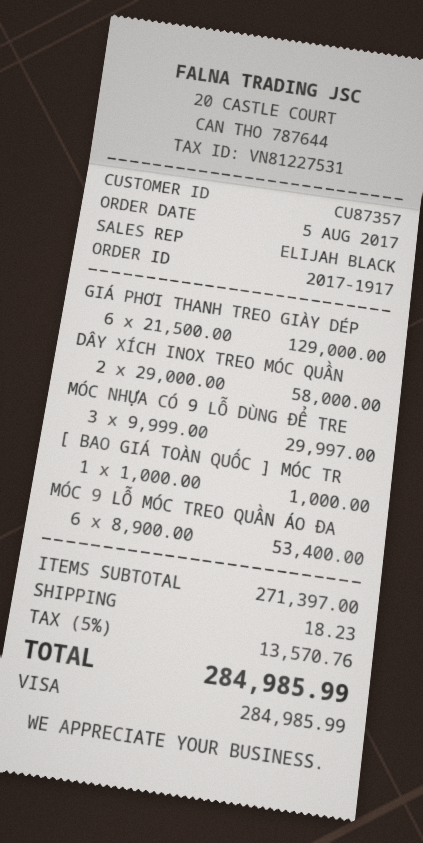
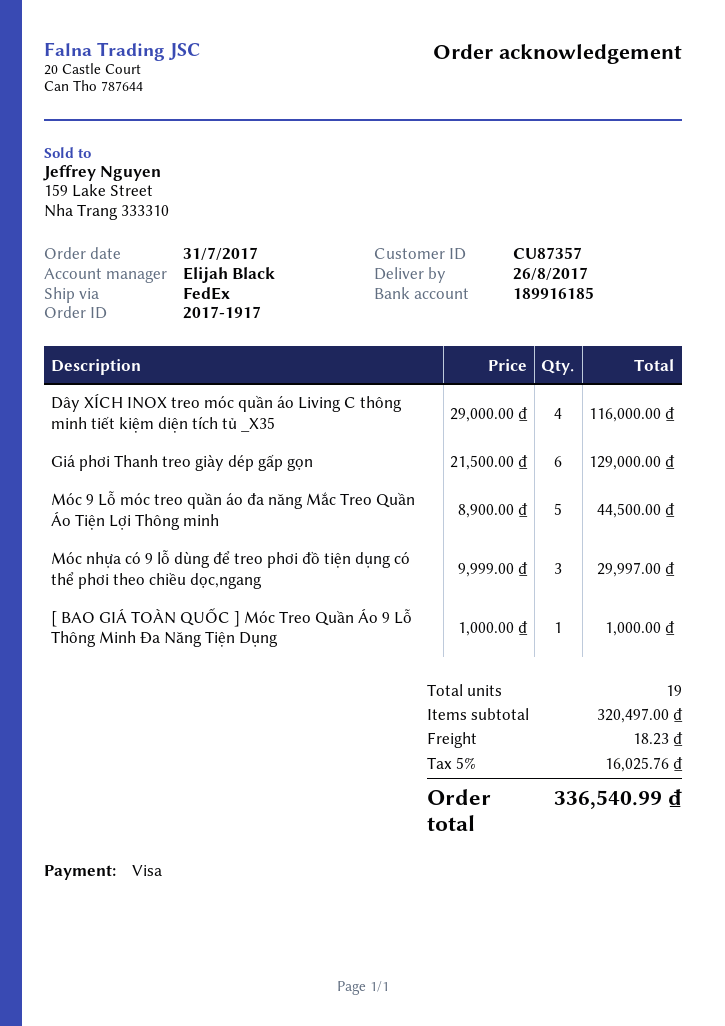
order date: 2017-08-05 -> 2017-07-31
DÂY XÍCH INOX TREO MÓC QUẦN: 2 x 29000.00 = 58000.00 -> 4 x 29000.00 = 116000.00
MÓC 9 LỖ MÓC TREO QUẦN ÁO ĐA: 6 x 8900.00 = 53400.00 -> 5 x 8900.00 = 44500.00
subtotal: 271397.00 -> 320497.00
tax: 5% = 13570.76 -> 5% = 16025.76
total: 284985.99 -> 336540.99

